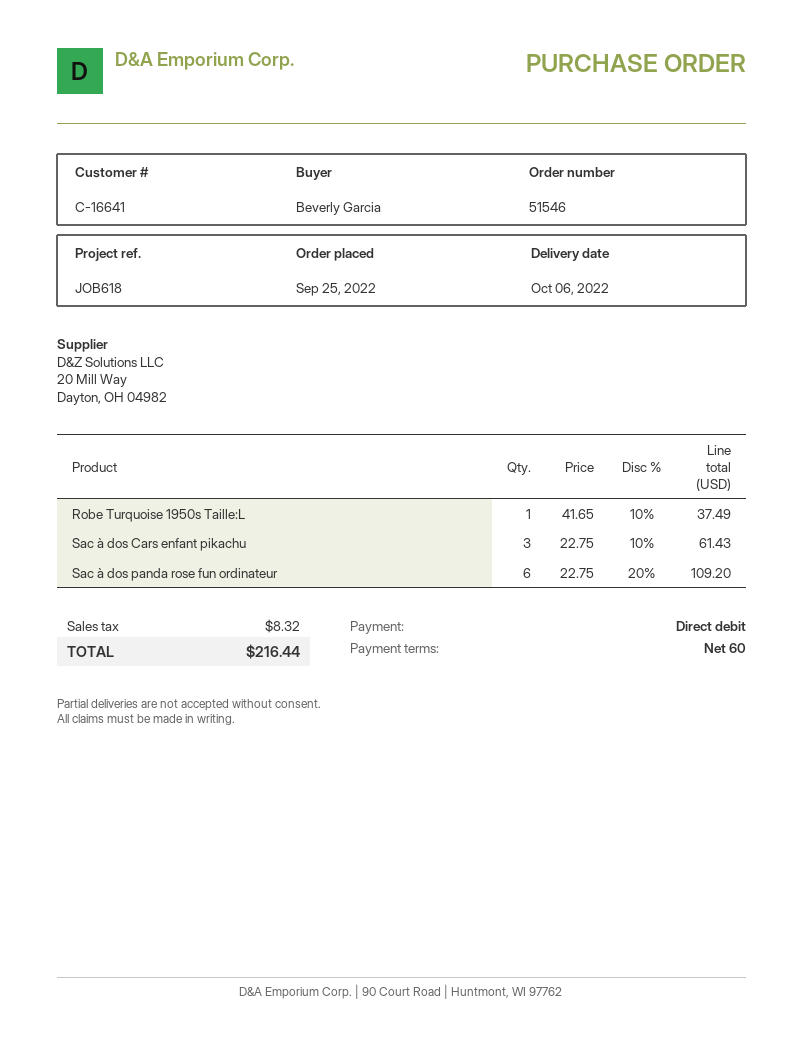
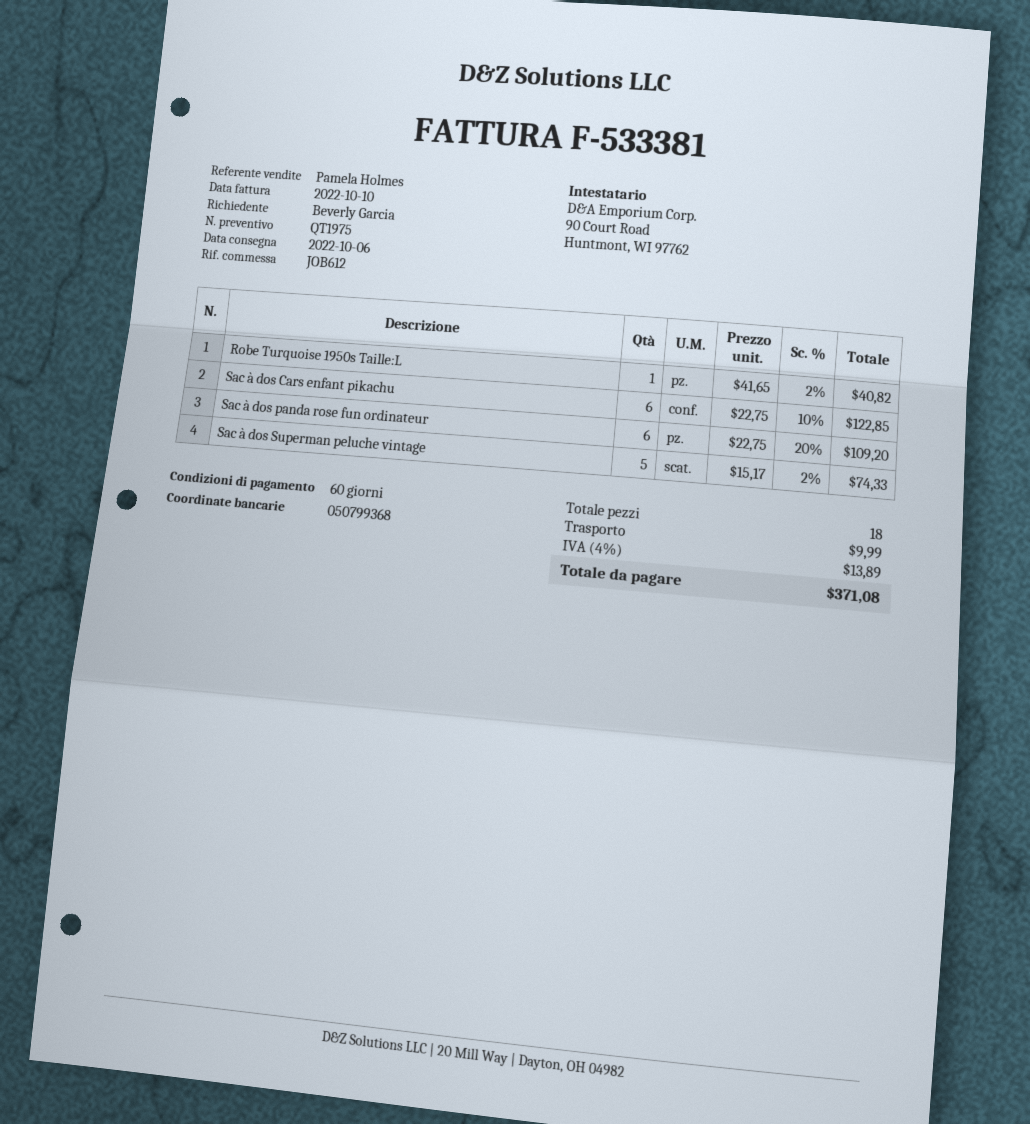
reference: JOB618 -> JOB612
Robe Turquoise 1950s Taille:L: 1 x 41.65 - 10% = 37.49 -> 1 x 41.65 - 2% = 40.82
Sac à dos Cars enfant pikachu: 3 x 22.75 - 10% = 61.43 -> 6 x 22.75 - 10% = 122.85
Sac à dos Superman peluche vintage: none -> 5 x 15.17 - 2% = 74.33
shipping: none -> 9.99
tax: 8.32 -> 13.89
total: 216.44 -> 371.08

